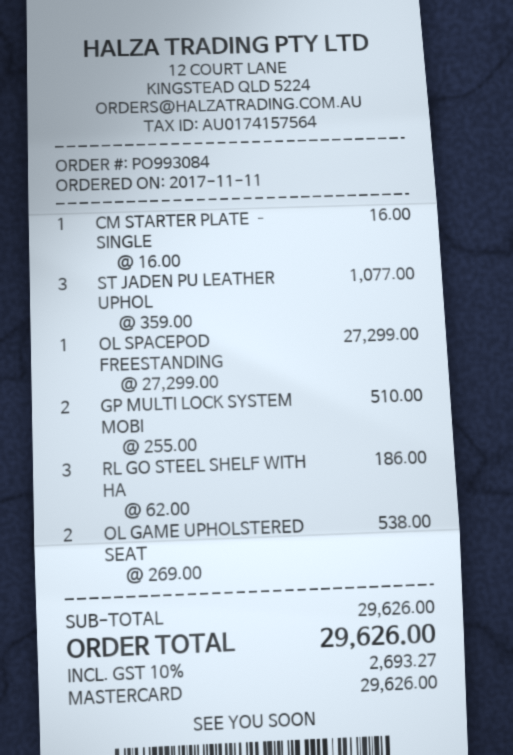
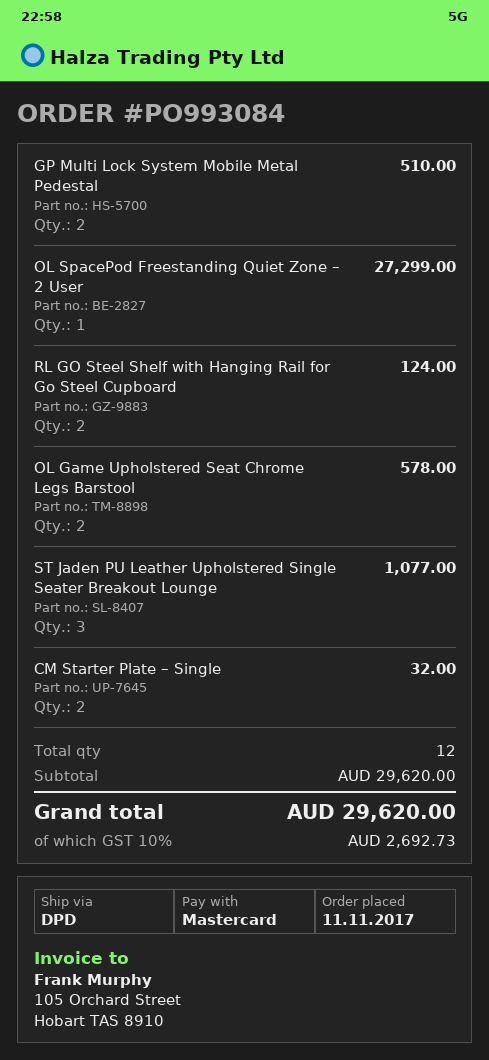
CM STARTER PLATE – SINGLE: 1 for 16.00 -> 2 for 32.00
RL GO STEEL SHELF WITH HA: 3 for 186.00 -> 2 for 124.00
OL GAME UPHOLSTERED SEAT: 2 for 538.00 -> 2 for 578.00
subtotal: 29626.00 -> 29620.00
tax: 10% = 2693.27 -> 10% = 2692.73
total: 29626.00 -> 29620.00

